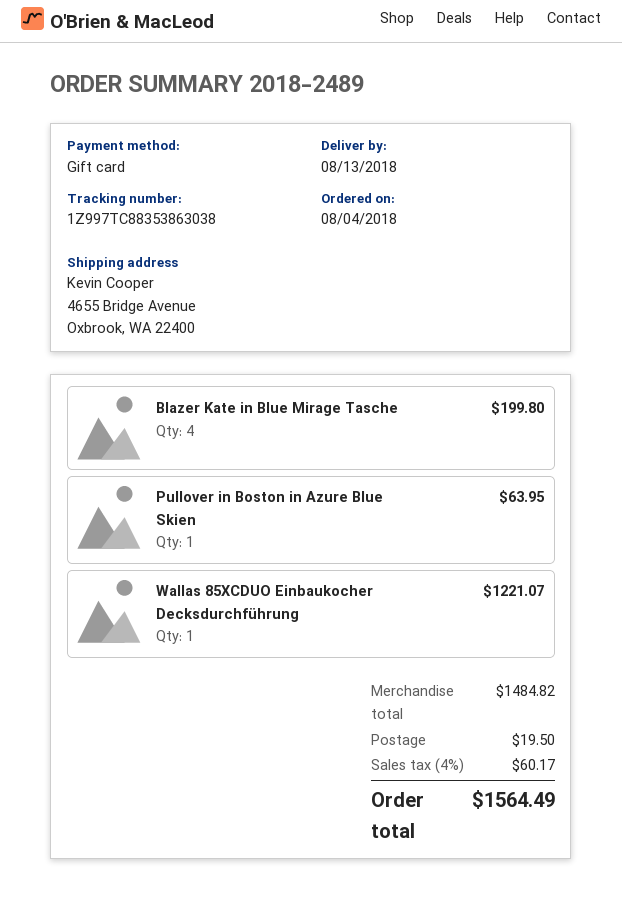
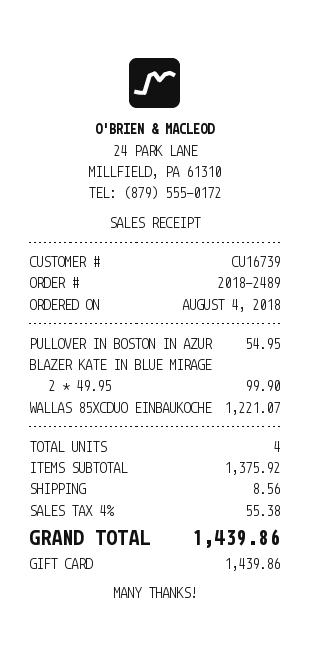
Blazer Kate in Blue Mirage Tasche: 4 for 199.80 -> 2 for 99.90
Pullover in Boston in Azure Blue Skien: 1 for 63.95 -> 1 for 54.95
subtotal: 1484.82 -> 1375.92
shipping: 19.50 -> 8.56
tax: 4% = 60.17 -> 4% = 55.38
total: 1564.49 -> 1439.86

